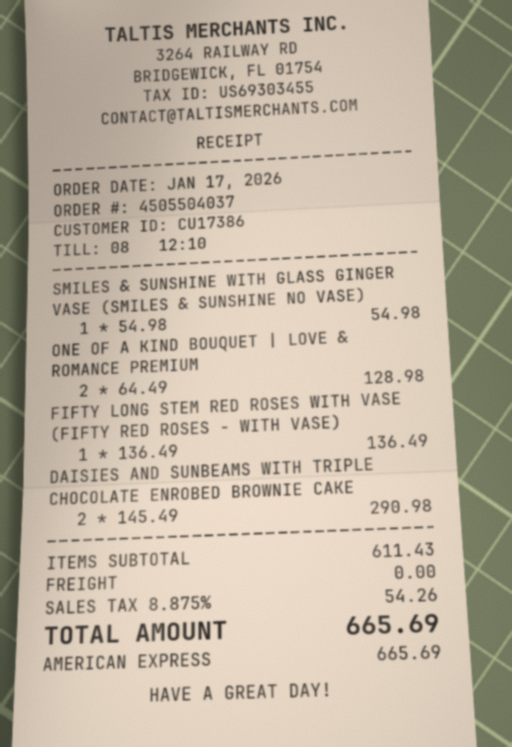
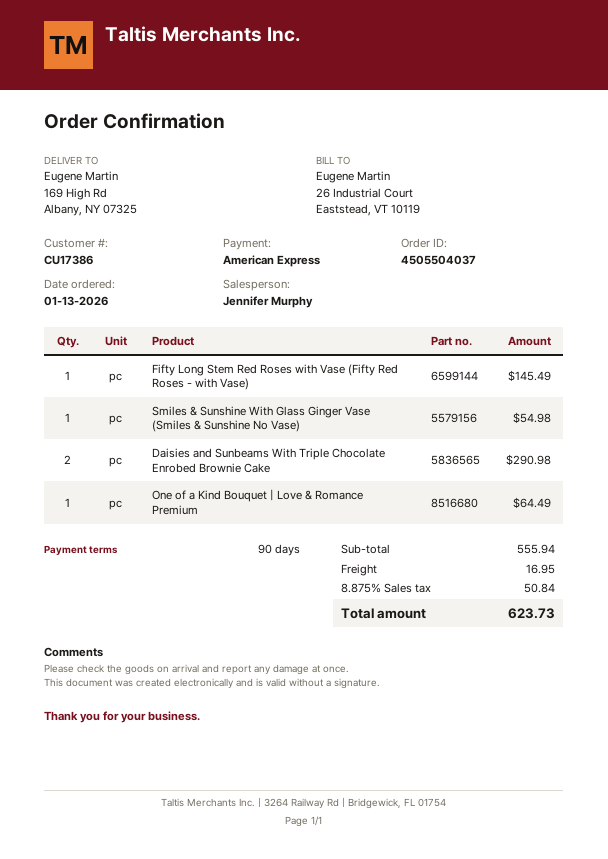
order date: 2026-01-17 -> 2026-01-13
ONE OF A KIND BOUQUET | LOVE & ROMANCE PREMIUM: 2 for 128.98 -> 1 for 64.49
FIFTY LONG STEM RED ROSES WITH VASE (FIFTY RED ROSES - WITH VASE): 1 for 136.49 -> 1 for 145.49
subtotal: 611.43 -> 555.94
shipping: 0.00 -> 16.95
tax: 8.875% = 54.26 -> 8.875% = 50.84
total: 665.69 -> 623.73

